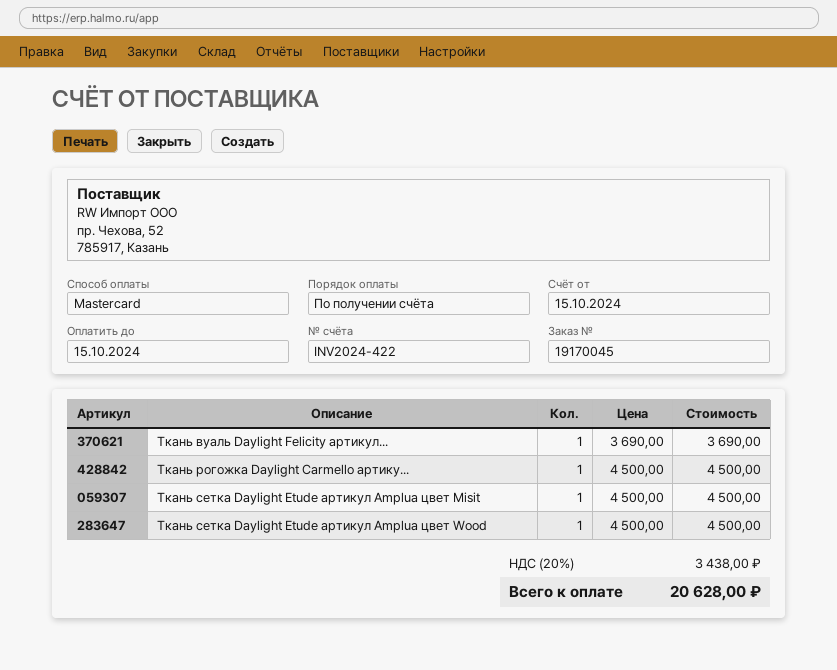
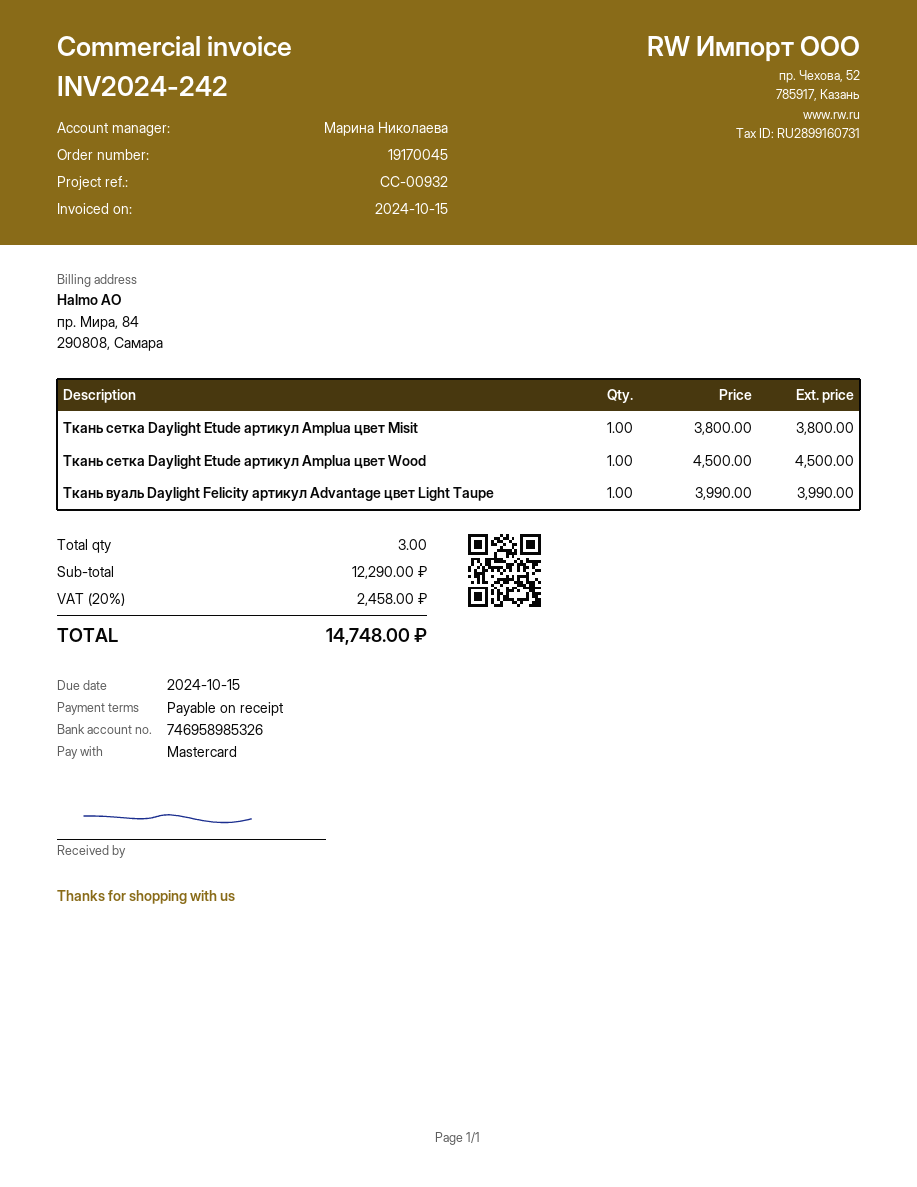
invoice number: INV2024-422 -> INV2024-242
Ткань вуаль Daylight Felicity артикул...: 1 x 3690.00 = 3690.00 -> 1 x 3990.00 = 3990.00
Ткань рогожка Daylight Carmello артику...: 1 x 4500.00 = 4500.00 -> none
Ткань сетка Daylight Etude артикул Amplua цвет Misit: 1 x 4500.00 = 4500.00 -> 1 x 3800.00 = 3800.00
tax: 20% = 3438.00 -> 20% = 2458.00
total: 20628.00 -> 14748.00

